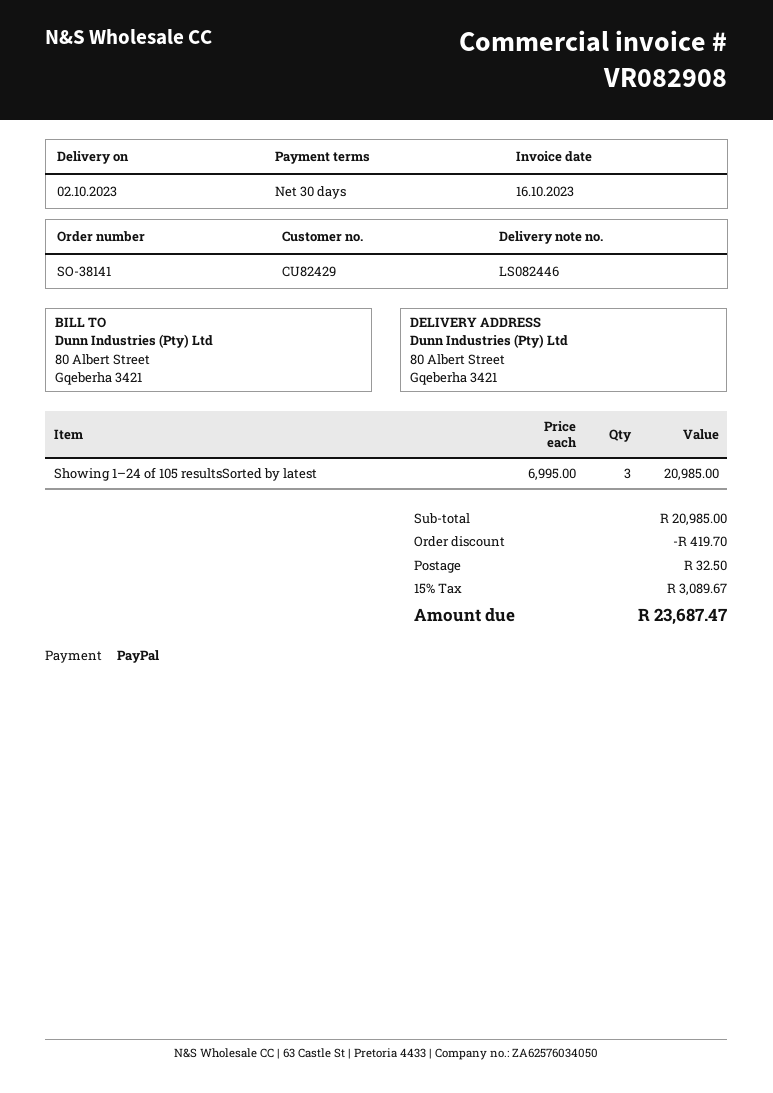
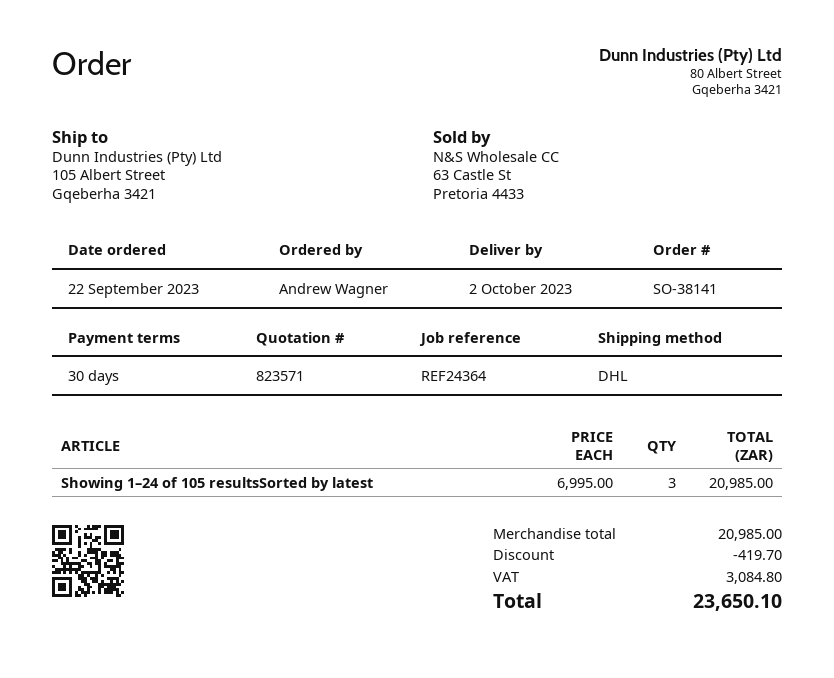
ship to: 80 Albert Street, Gqeberha 3421 -> 105 Albert Street, Gqeberha 3421
shipping: 32.50 -> none
tax: 3089.67 -> 3084.80
total: 23687.47 -> 23650.10

